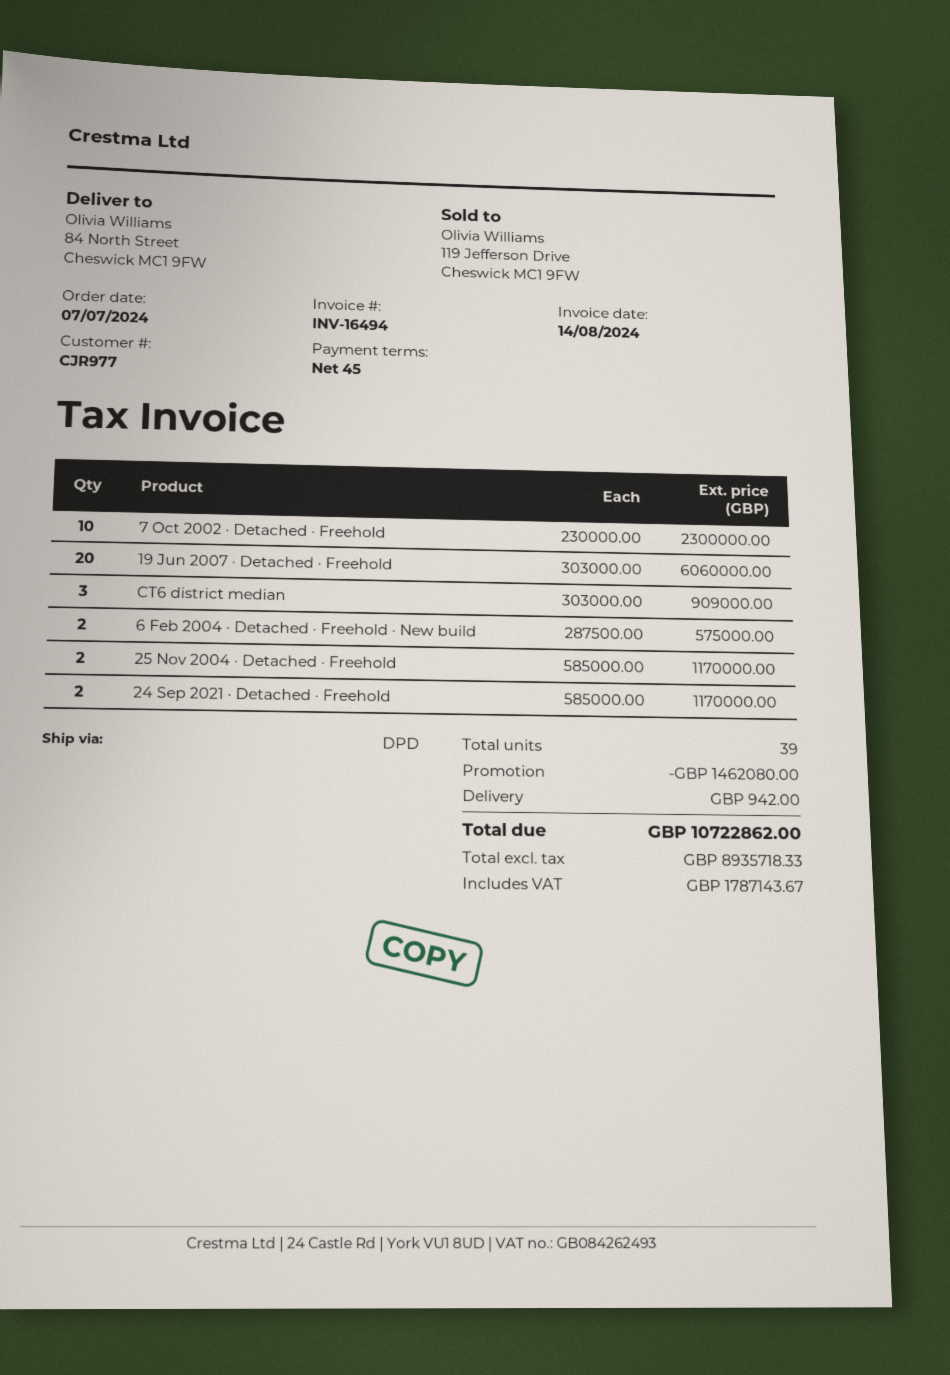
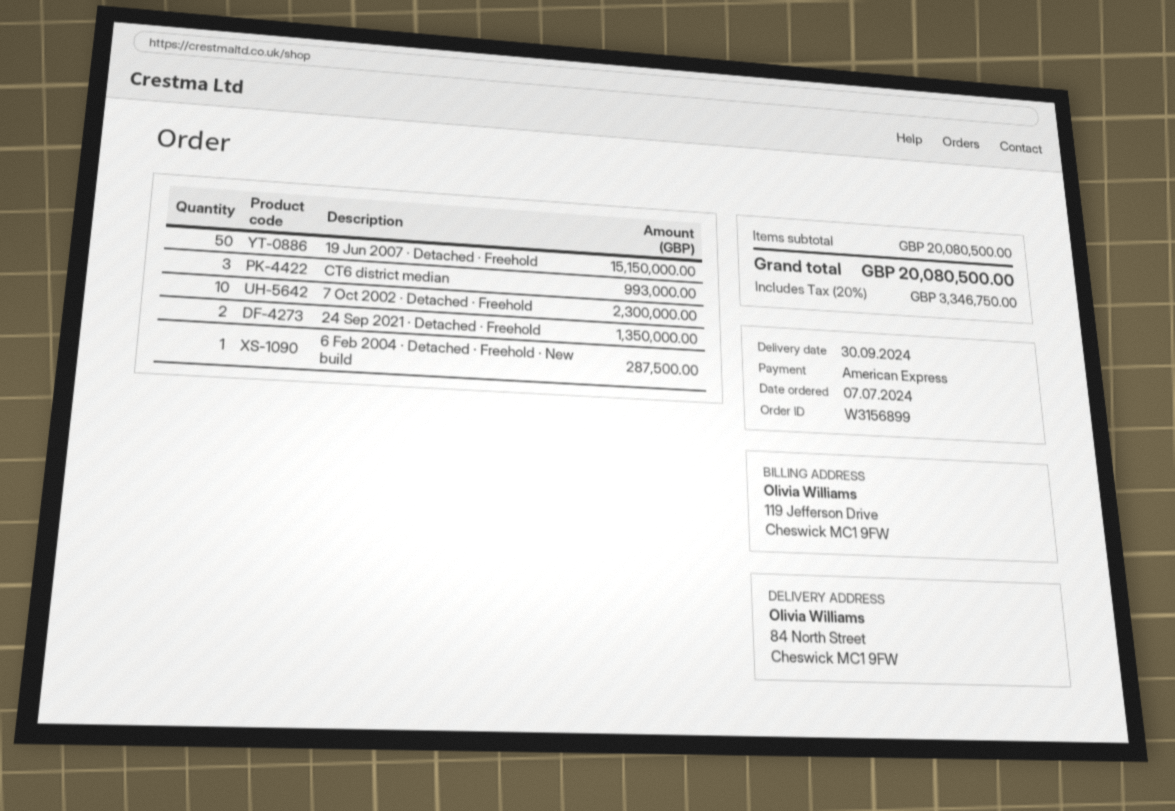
19 Jun 2007 · Detached · Freehold: 20 for 6060000.00 -> 50 for 15150000.00
CT6 district median: 3 for 909000.00 -> 3 for 993000.00
6 Feb 2004 · Detached · Freehold · New build: 2 for 575000.00 -> 1 for 287500.00
25 Nov 2004 · Detached · Freehold: 2 for 1170000.00 -> none
24 Sep 2021 · Detached · Freehold: 2 for 1170000.00 -> 2 for 1350000.00
discount: 1462080.00 -> none
shipping: 942.00 -> none
tax: 1787143.67 -> 3346750.00
total: 10722862.00 -> 20080500.00

